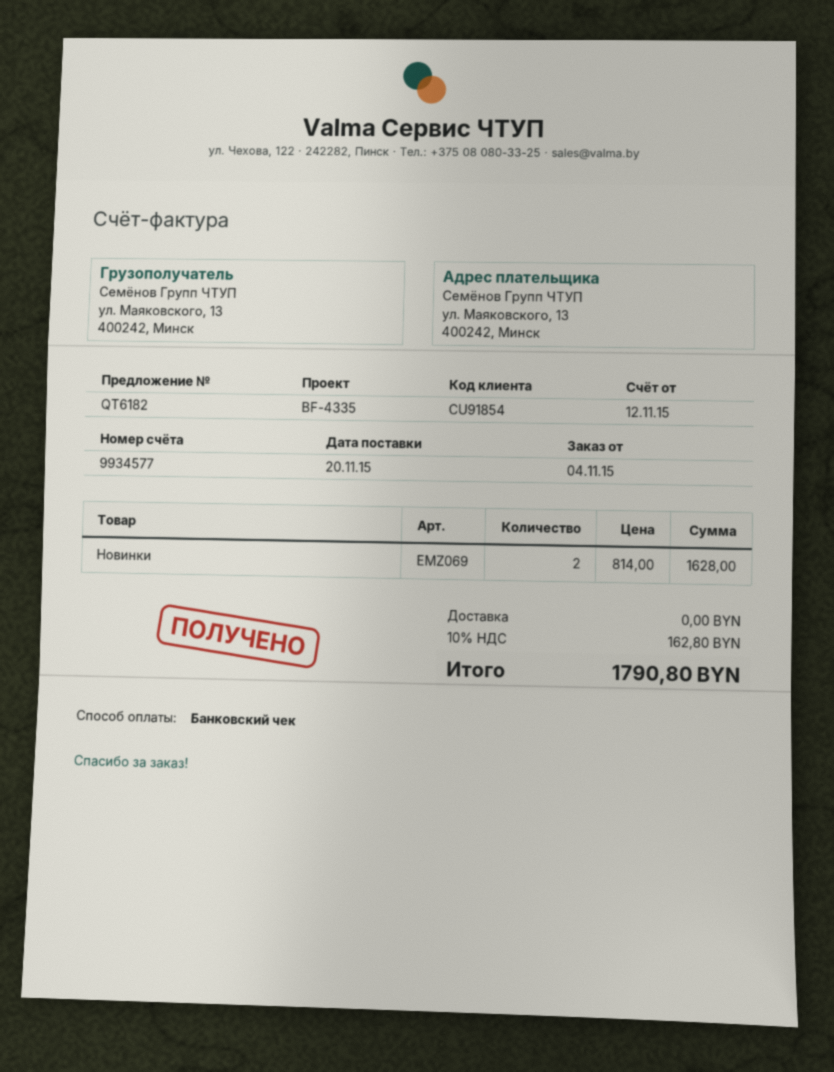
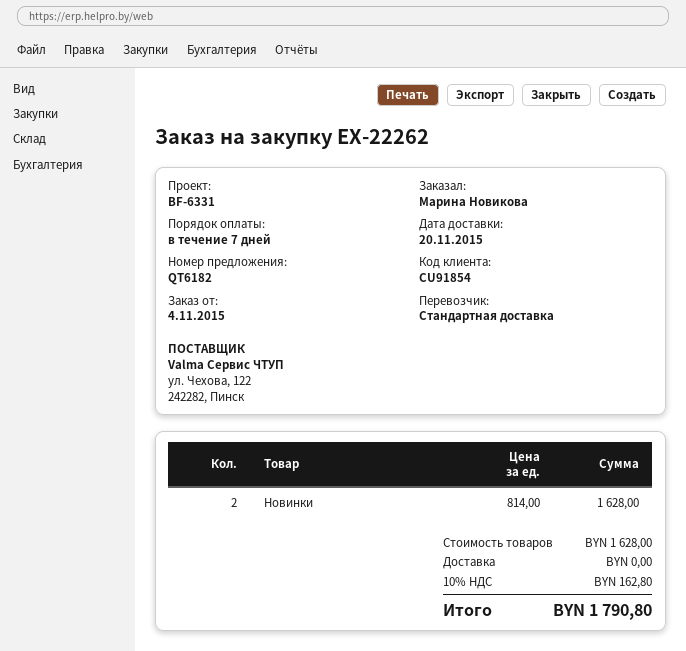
reference: BF-4335 -> BF-6331

